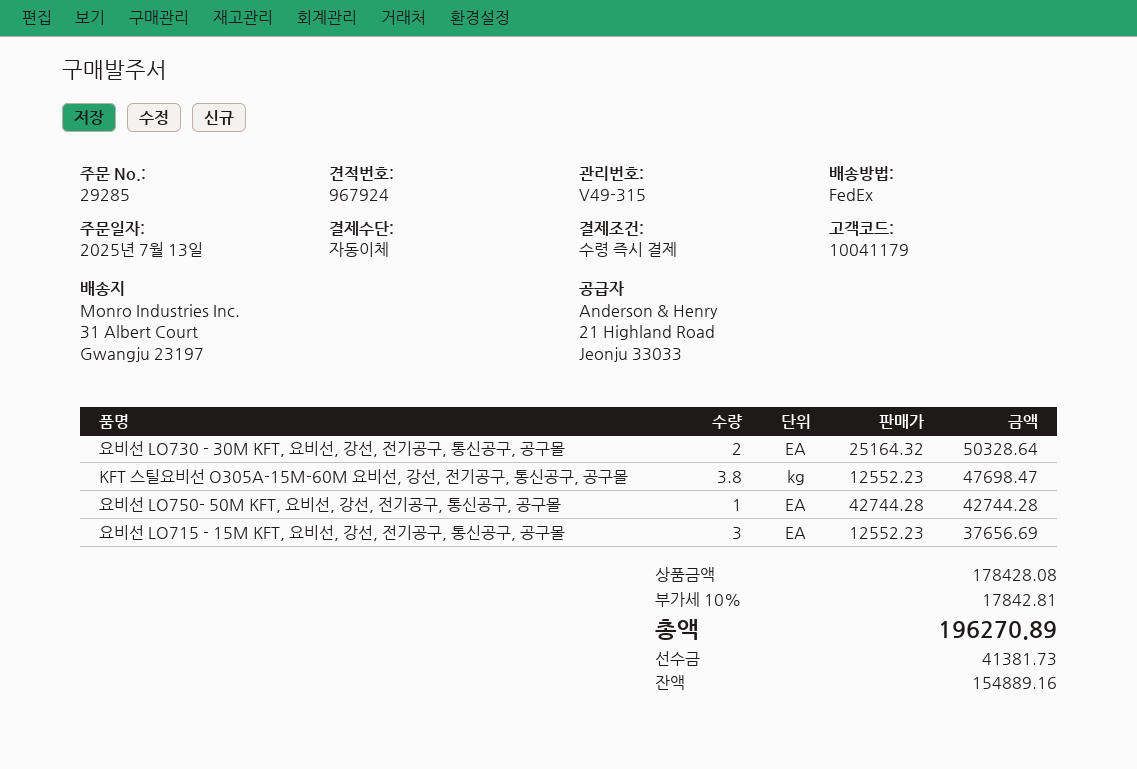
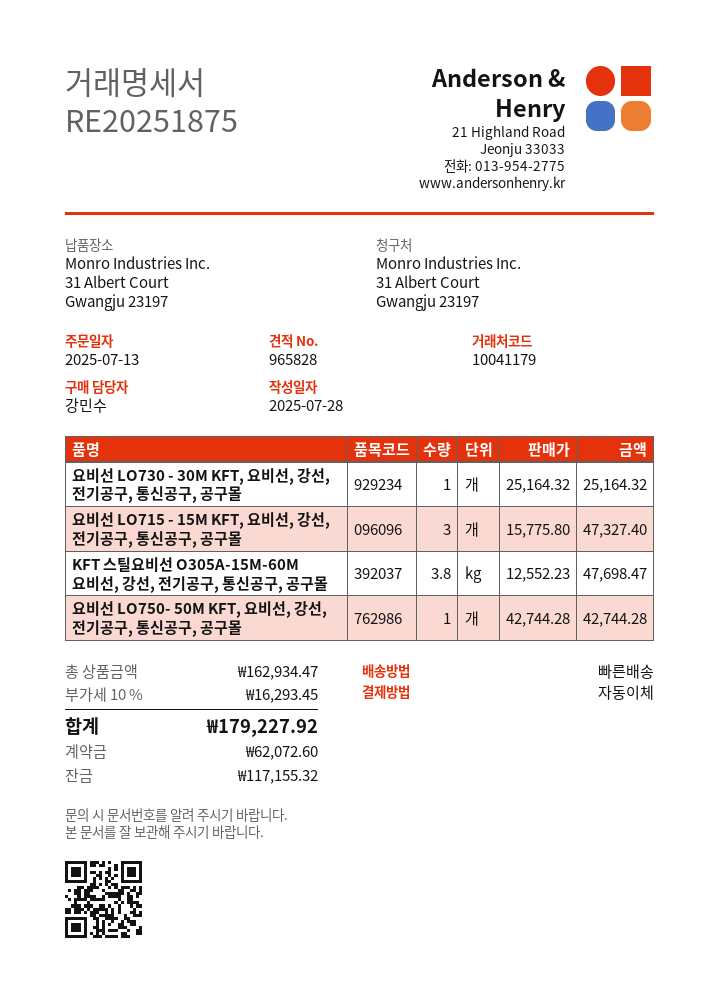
quote number: 967924 -> 965828
shipping method: FedEx -> express
요비선 LO730 - 30M KFT, 요비선, 강선, 전기공구, 통신공구, 공구몰: 2 x 25164.32 = 50328.64 -> 1 x 25164.32 = 25164.32
요비선 LO715 - 15M KFT, 요비선, 강선, 전기공구, 통신공구, 공구몰: 3 x 12552.23 = 37656.69 -> 3 x 15775.80 = 47327.40
subtotal: 178428.08 -> 162934.47
tax: 10% = 17842.81 -> 10% = 16293.45
total: 196270.89 -> 179227.92
deposit: 41381.73 -> 62072.60
balance: 154889.16 -> 117155.32

